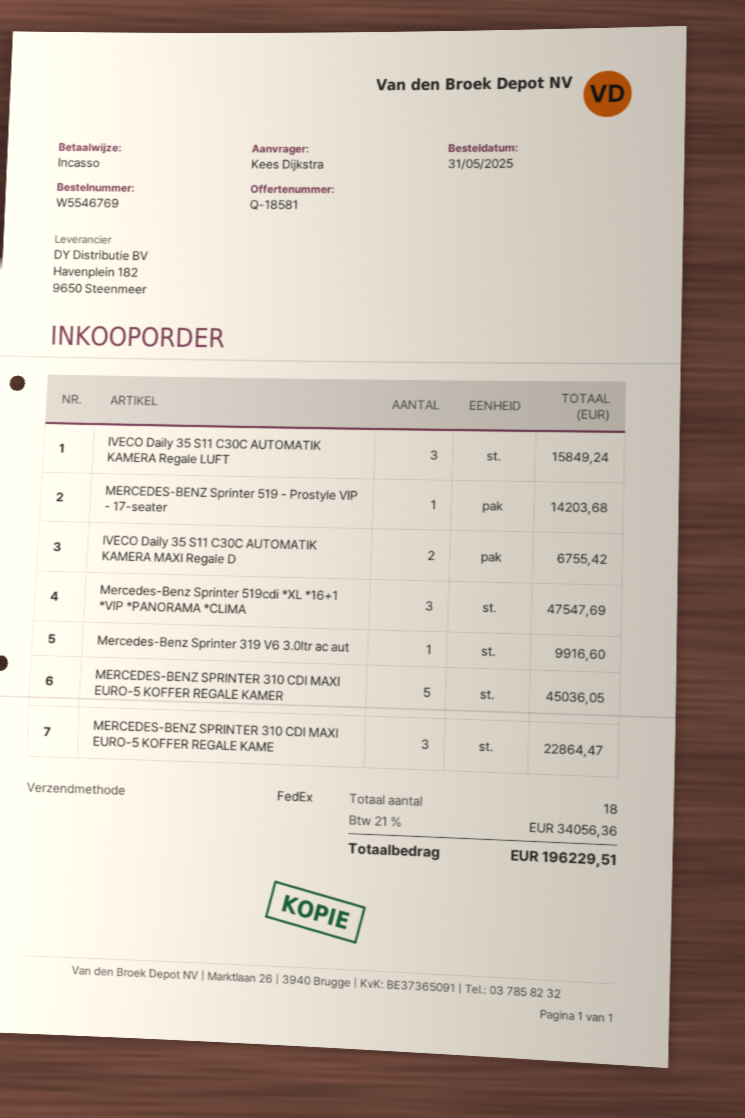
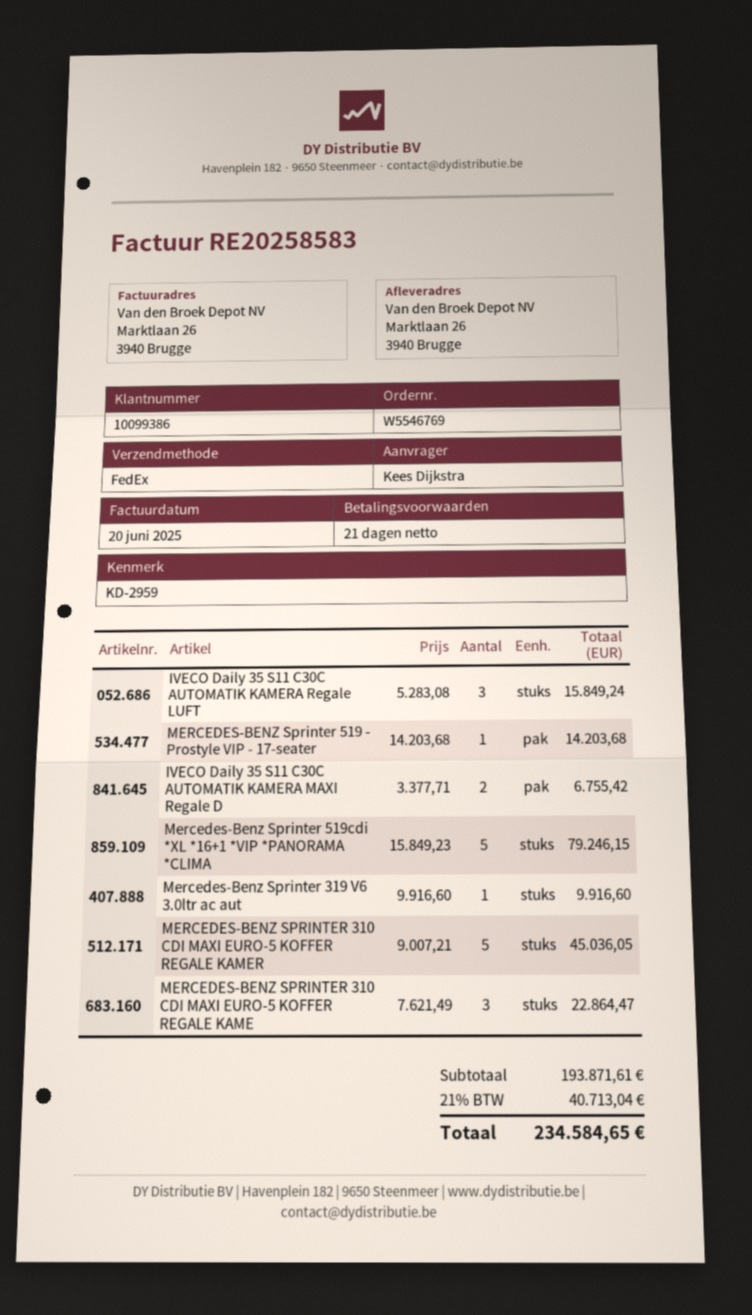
Mercedes-Benz Sprinter 519cdi *XL *16+1 *VIP *PANORAMA *CLIMA: 3 for 47547.69 -> 5 for 79246.15
tax: 21% = 34056.36 -> 21% = 40713.04
total: 196229.51 -> 234584.65

